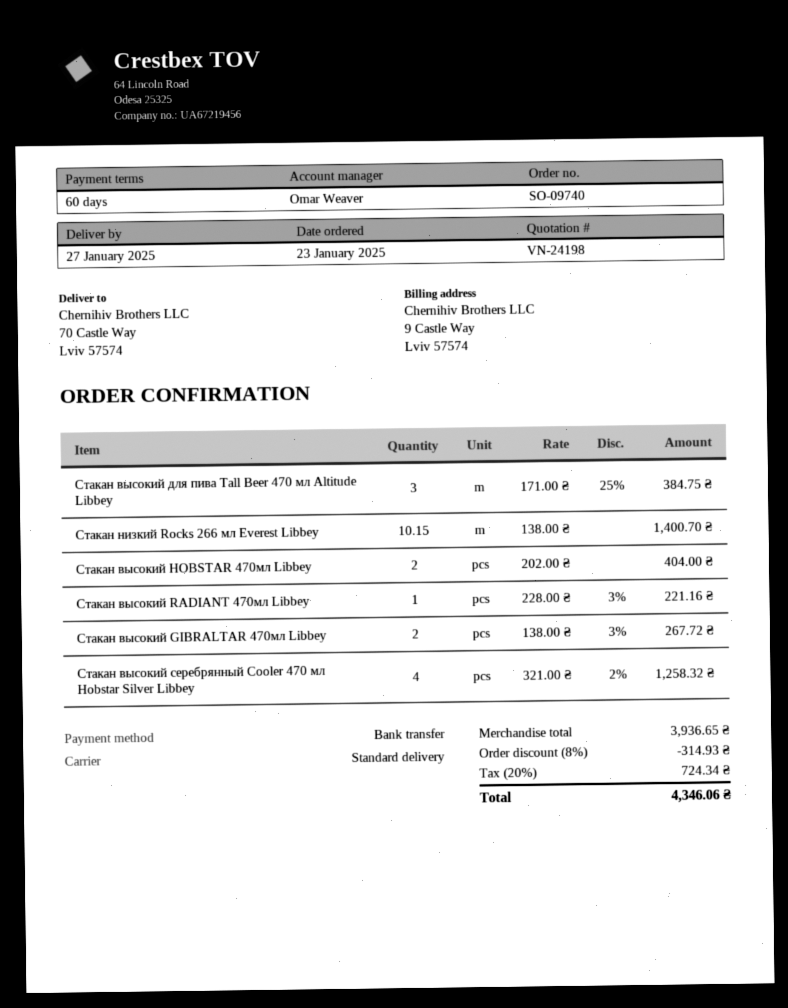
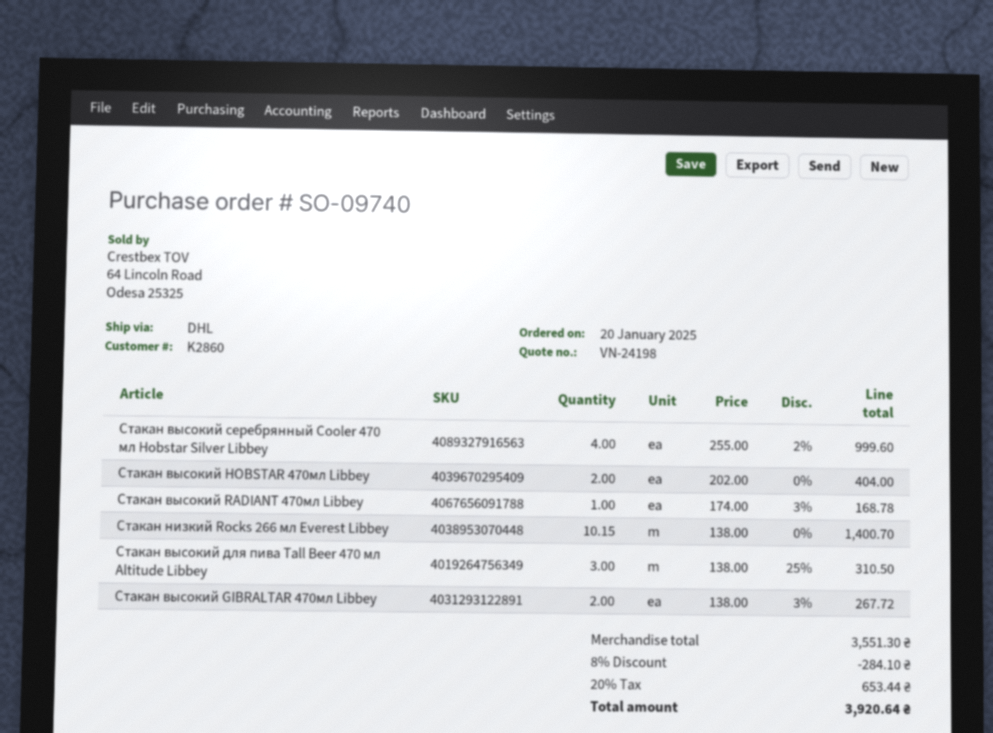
order date: 2025-01-23 -> 2025-01-20
shipping method: standard -> DHL
Стакан высокий для пива Tall Beer 470 мл Altitude Libbey: 3 x 171.00 - 25% = 384.75 -> 3 x 138.00 - 25% = 310.50
Стакан высокий RADIANT 470мл Libbey: 1 x 228.00 - 3% = 221.16 -> 1 x 174.00 - 3% = 168.78
Стакан высокий серебрянный Cooler 470 мл Hobstar Silver Libbey: 4 x 321.00 - 2% = 1258.32 -> 4 x 255.00 - 2% = 999.60
subtotal: 3936.65 -> 3551.30
discount: 8% = 314.93 -> 8% = 284.10
tax: 20% = 724.34 -> 20% = 653.44
total: 4346.06 -> 3920.64

